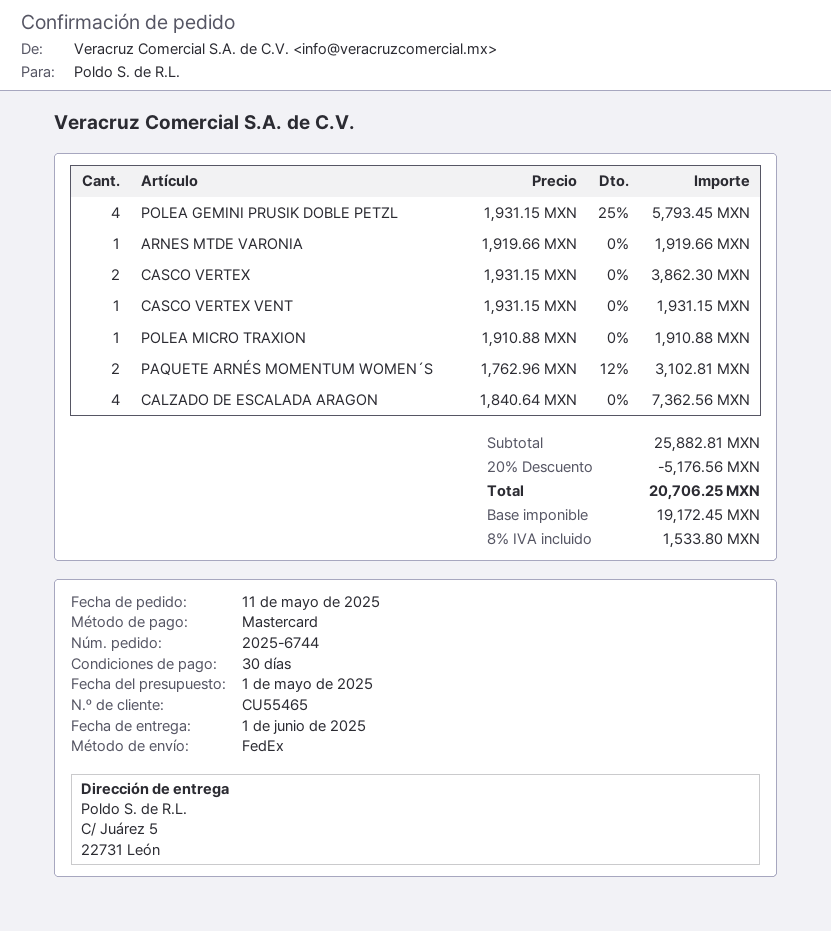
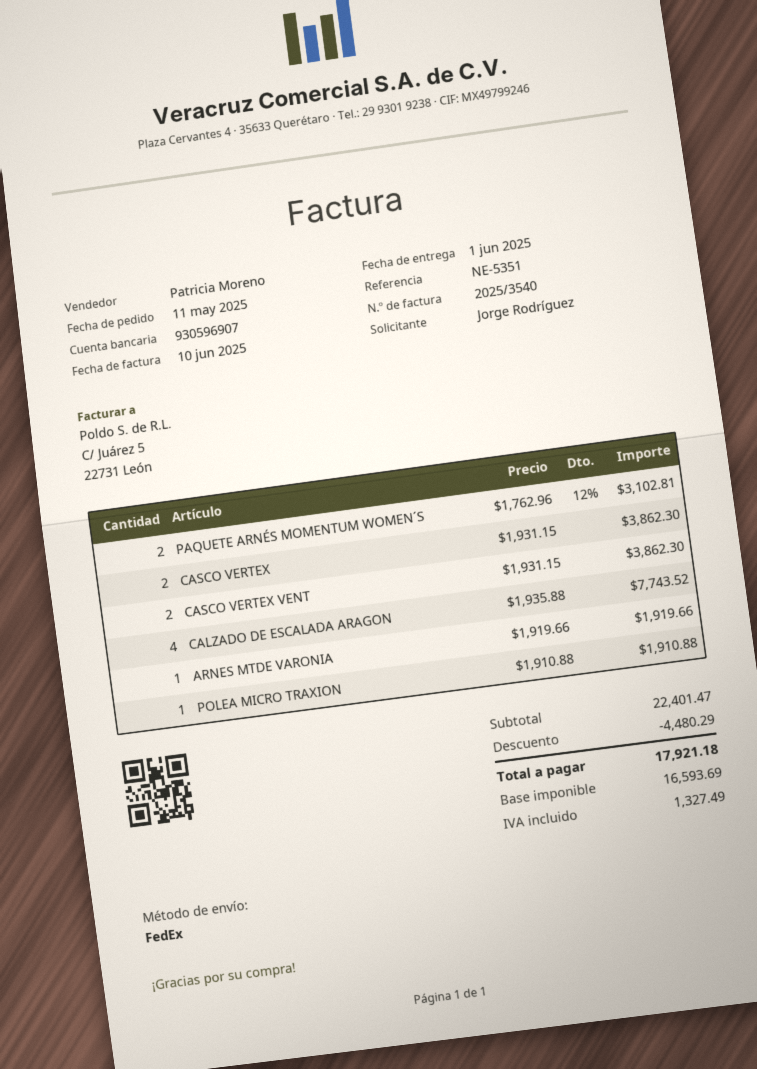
POLEA GEMINI PRUSIK DOBLE PETZL: 4 x 1931.15 - 25% = 5793.45 -> none
CASCO VERTEX VENT: 1 x 1931.15 = 1931.15 -> 2 x 1931.15 = 3862.30
CALZADO DE ESCALADA ARAGON: 4 x 1840.64 = 7362.56 -> 4 x 1935.88 = 7743.52
subtotal: 25882.81 -> 22401.47
discount: 5176.56 -> 4480.29
net: 19172.45 -> 16593.69
tax: 1533.80 -> 1327.49
total: 20706.25 -> 17921.18

